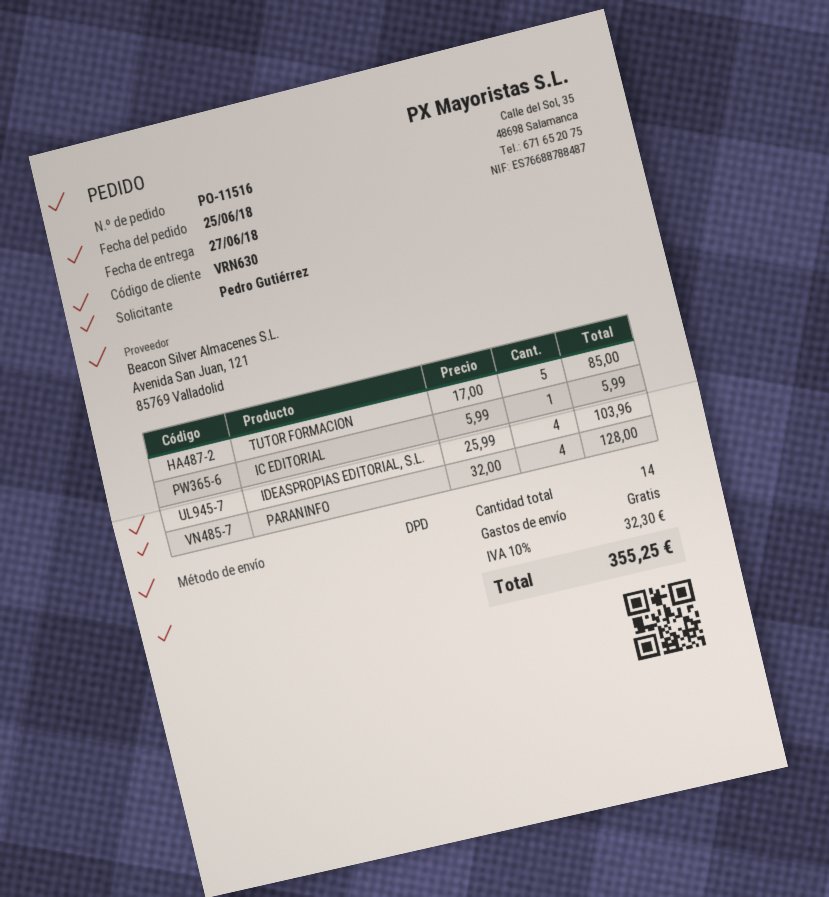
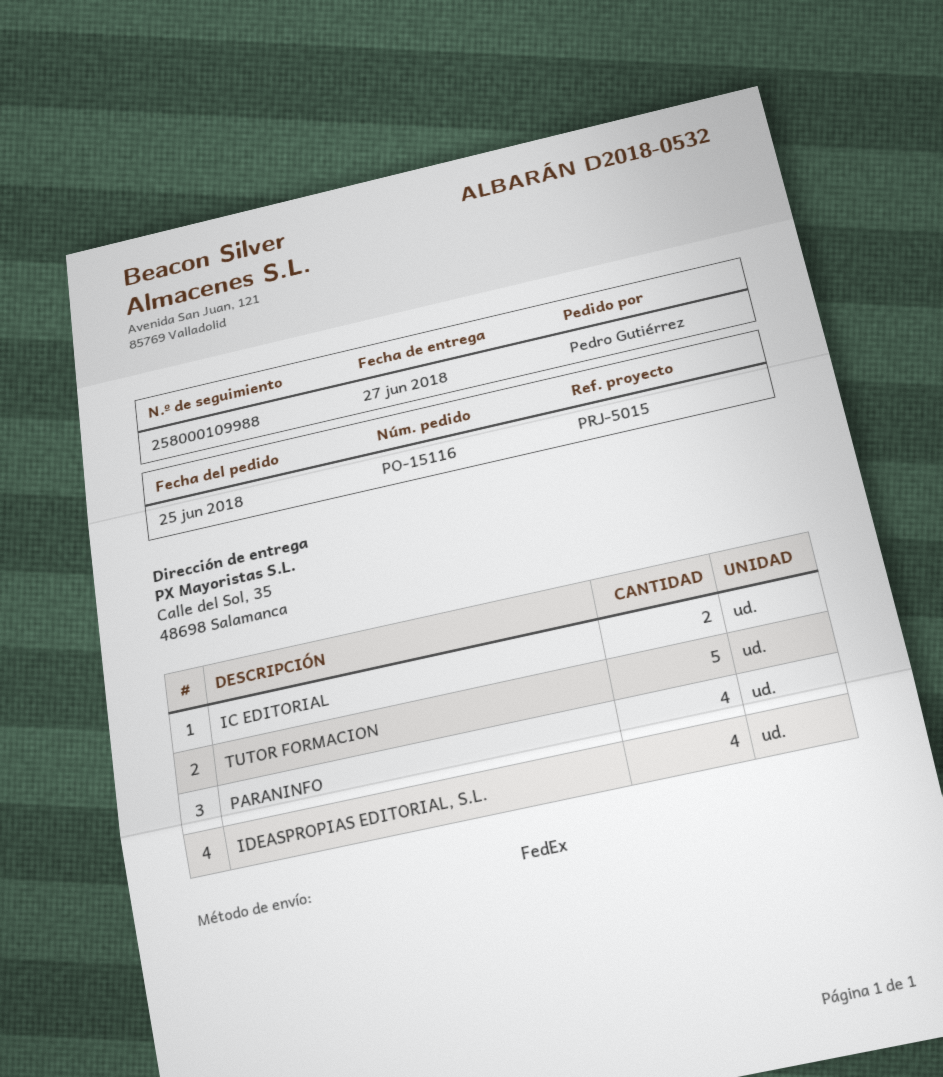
order number: PO-11516 -> PO-15116
shipping method: DPD -> FedEx
IC EDITORIAL: 1 -> 2

